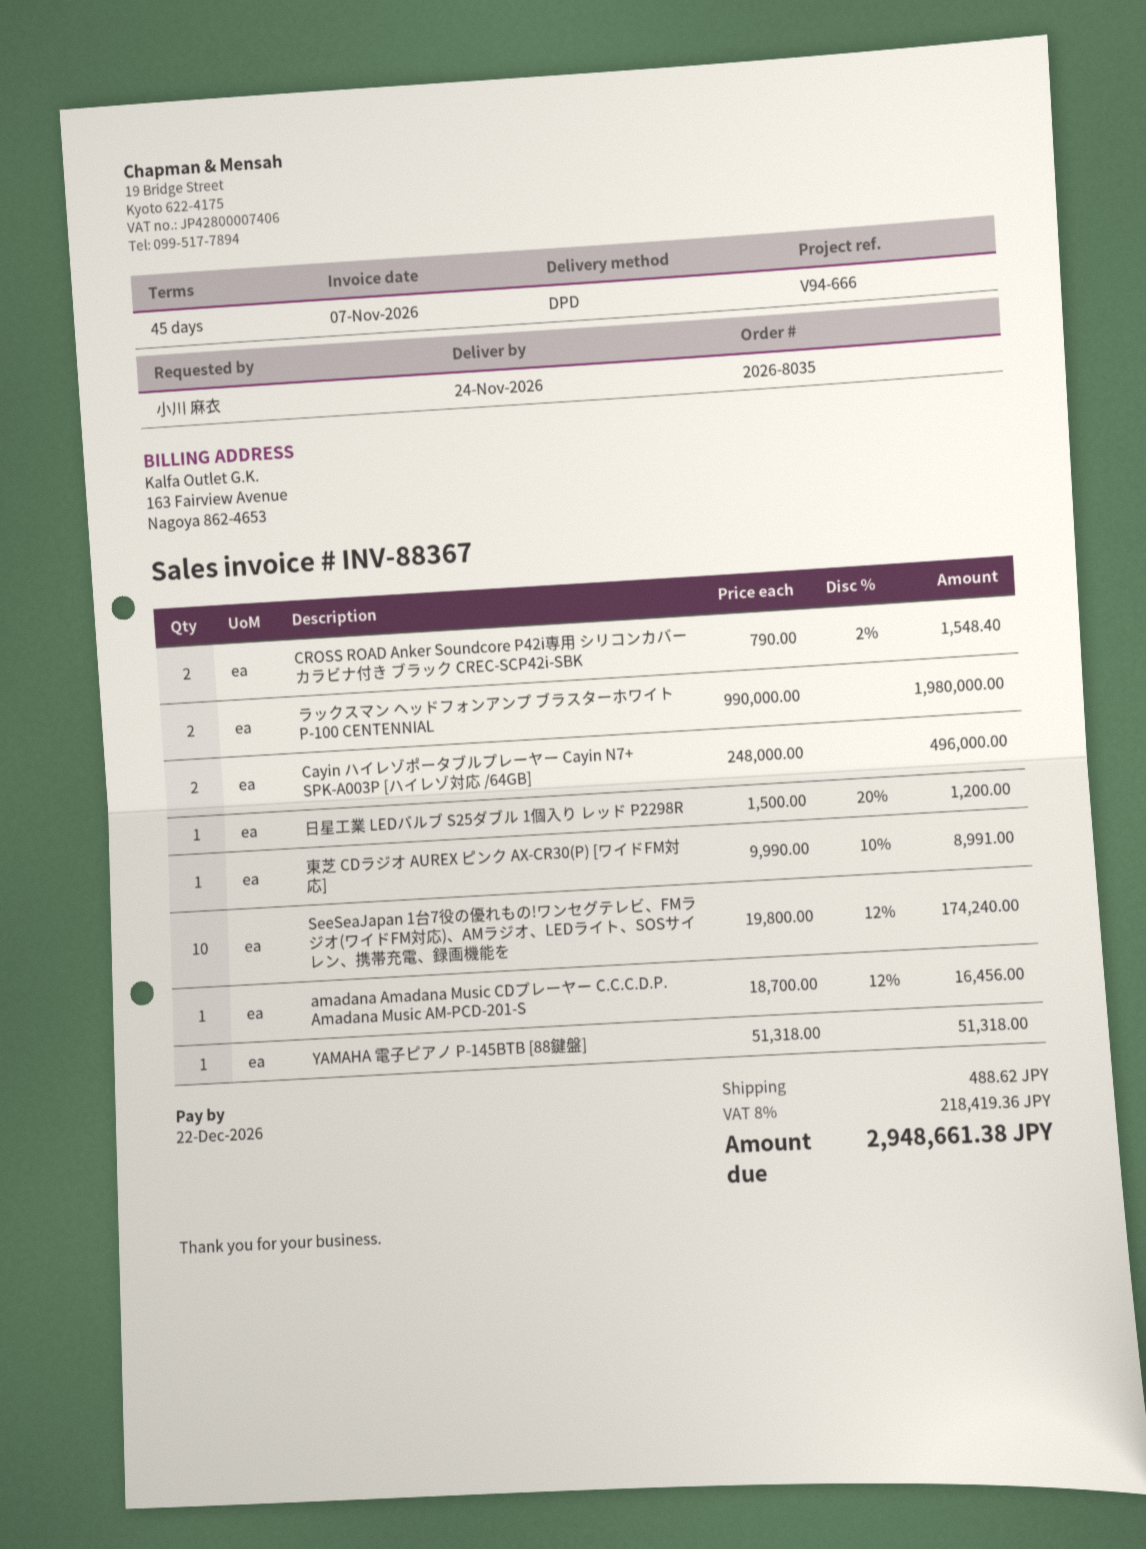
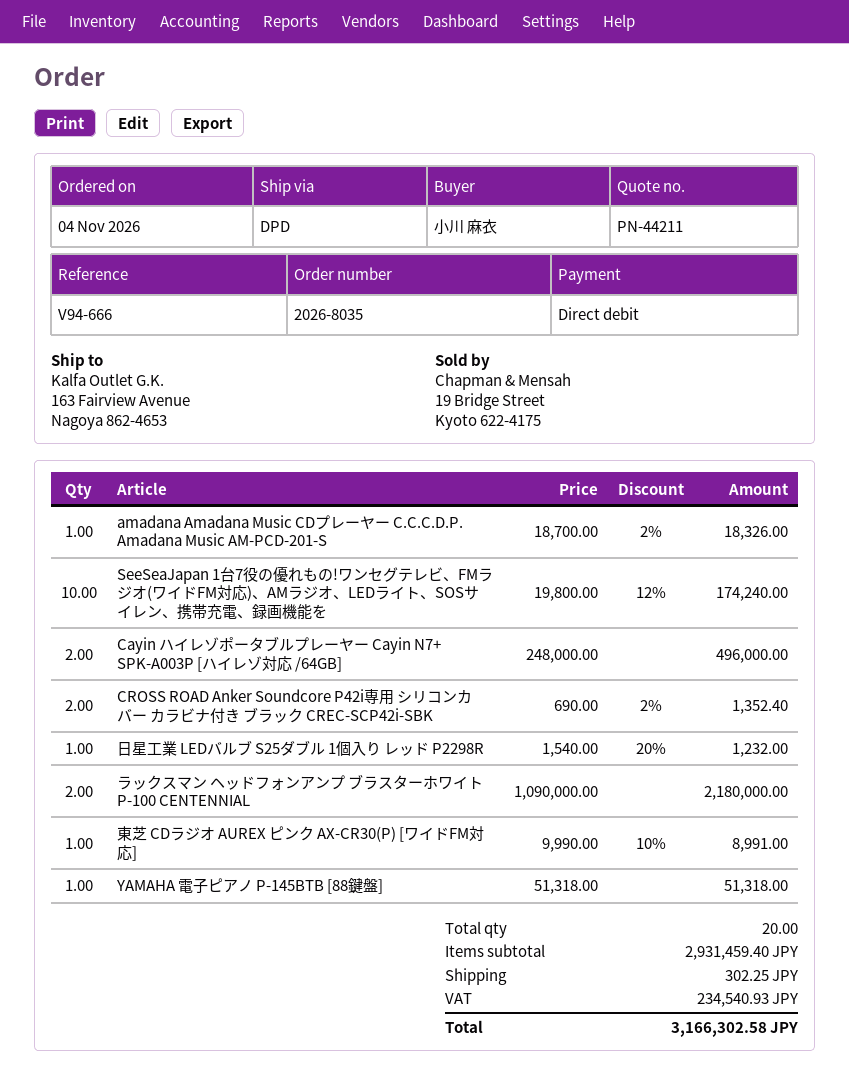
CROSS ROAD Anker Soundcore P42i専用 シリコンカバー カラビナ付き ブラック CREC-SCP42i-SBK: 2 x 790.00 - 2% = 1548.40 -> 2 x 690.00 - 2% = 1352.40
ラックスマン ヘッドフォンアンプ ブラスターホワイト P-100 CENTENNIAL: 2 x 990000.00 = 1980000.00 -> 2 x 1090000.00 = 2180000.00
日星工業 LEDバルブ S25ダブル 1個入り レッド P2298R: 1 x 1500.00 - 20% = 1200.00 -> 1 x 1540.00 - 20% = 1232.00
amadana Amadana Music CDプレーヤー C.C.C.D.P. Amadana Music AM-PCD-201-S: 1 x 18700.00 - 12% = 16456.00 -> 1 x 18700.00 - 2% = 18326.00
shipping: 488.62 -> 302.25
tax: 218419.36 -> 234540.93
total: 2948661.38 -> 3166302.58

